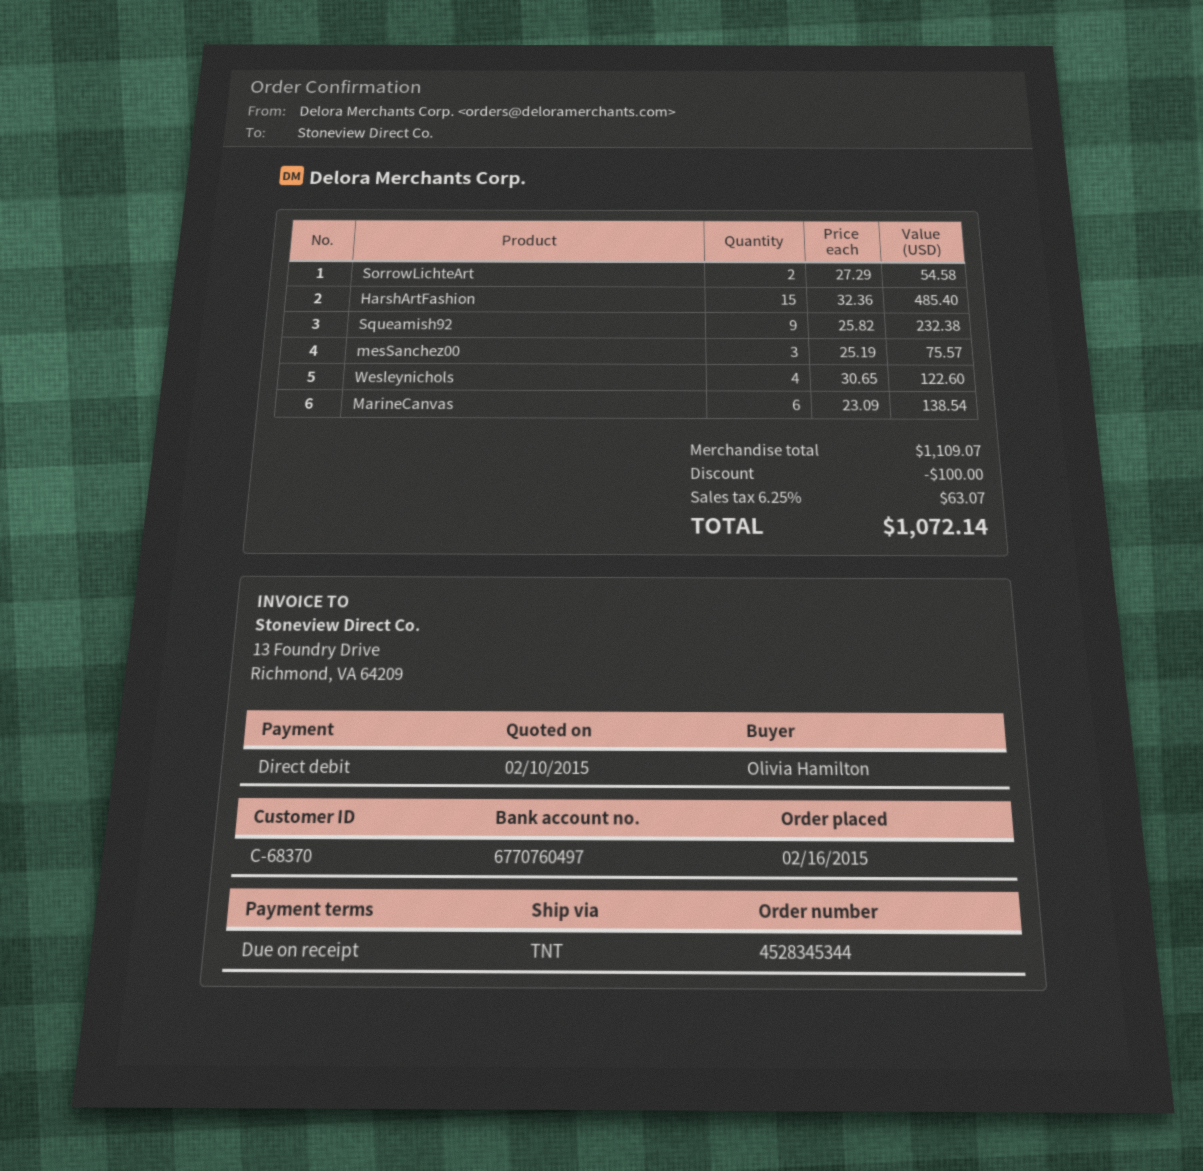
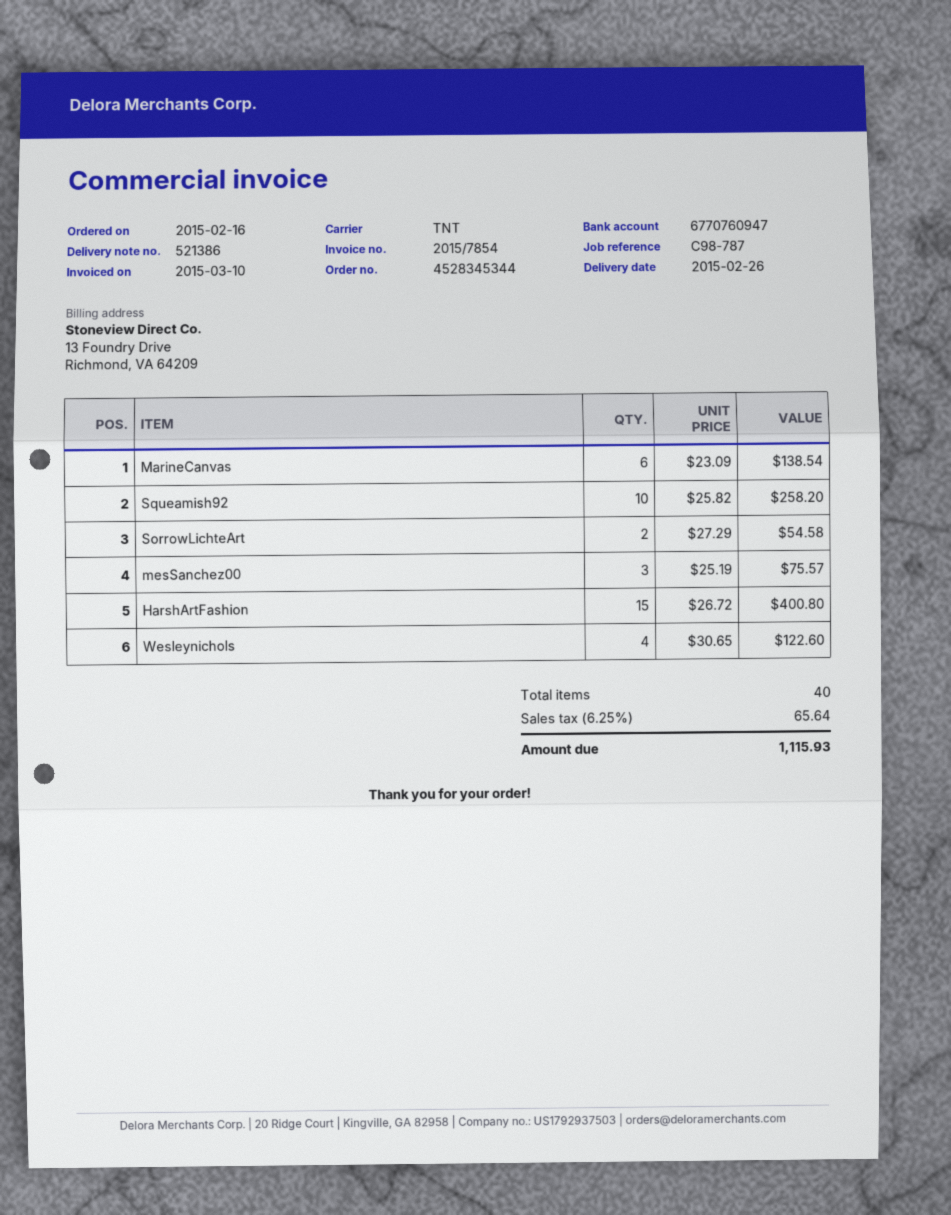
bank account: 6770760497 -> 6770760947
HarshArtFashion: 15 x 32.36 = 485.40 -> 15 x 26.72 = 400.80
Squeamish92: 9 x 25.82 = 232.38 -> 10 x 25.82 = 258.20
discount: 100.00 -> none
tax: 6.25% = 63.07 -> 6.25% = 65.64
total: 1072.14 -> 1115.93

